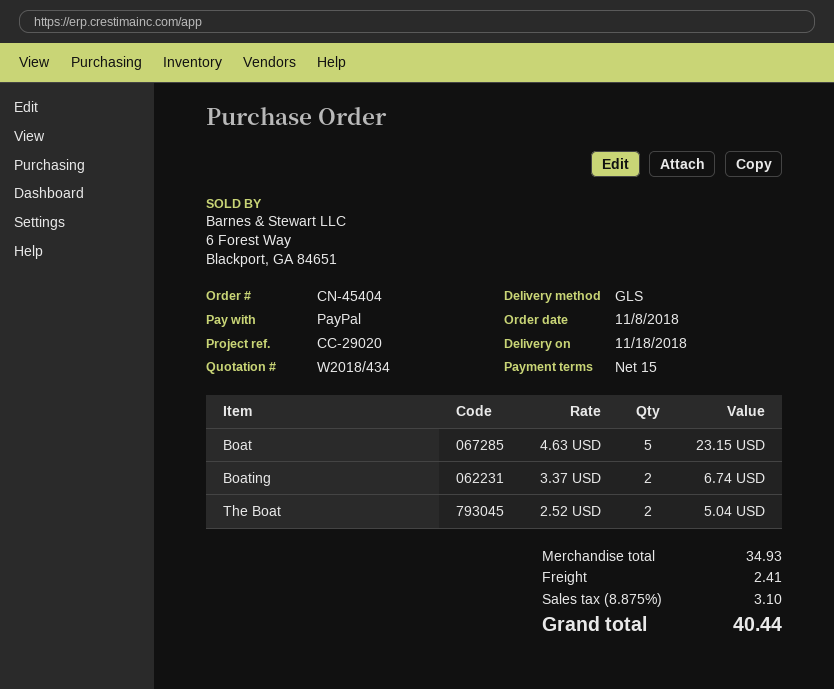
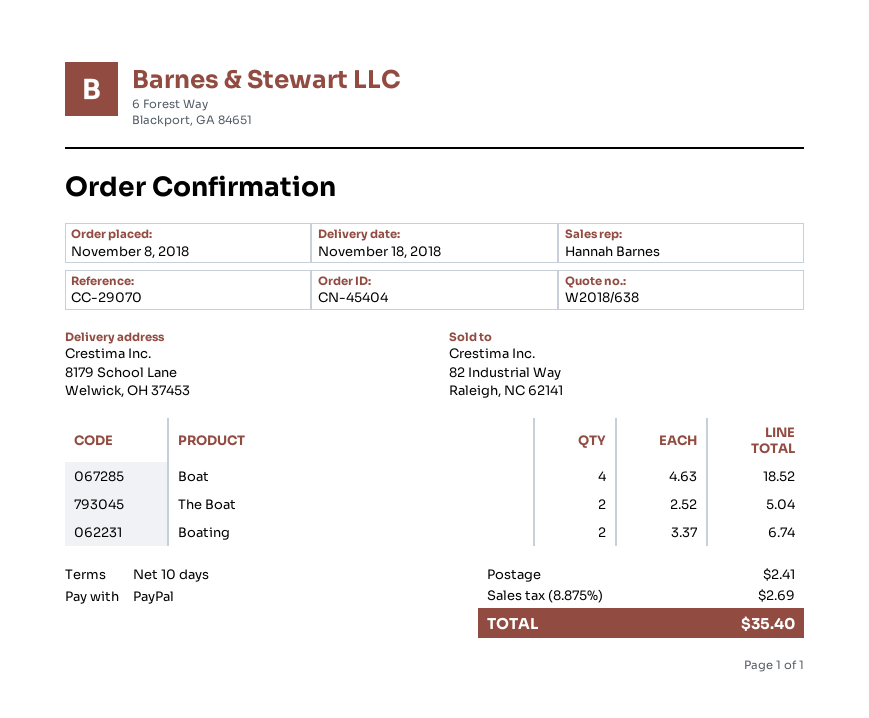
quote number: W2018/434 -> W2018/638
payment terms: 15 days -> 10 days
reference: CC-29020 -> CC-29070
Boat: 5 x 4.63 = 23.15 -> 4 x 4.63 = 18.52
tax: 8.875% = 3.10 -> 8.875% = 2.69
total: 40.44 -> 35.40

